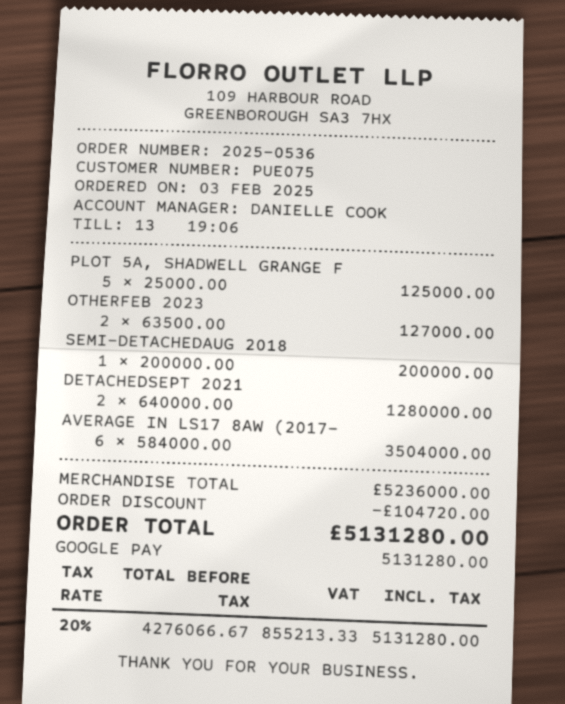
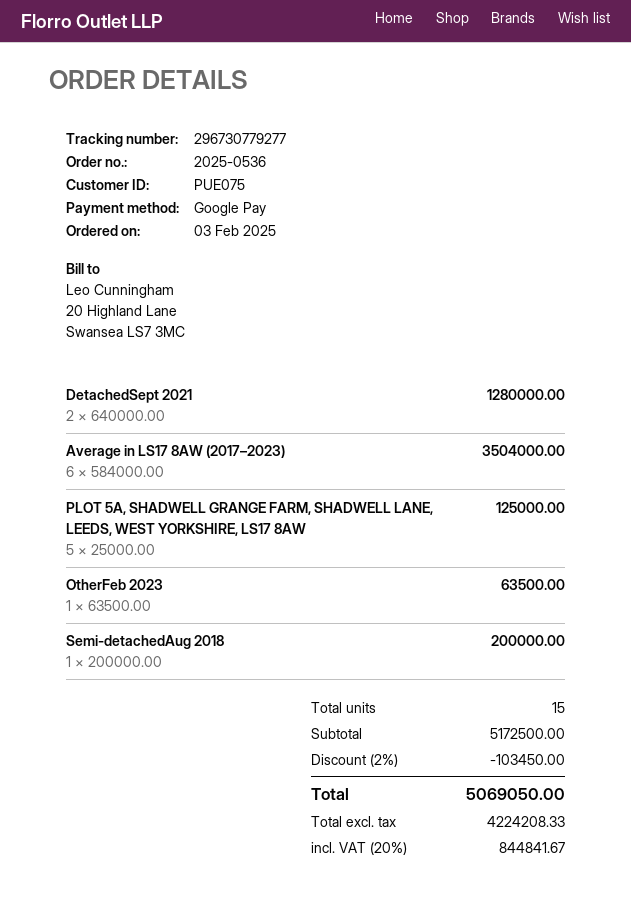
OTHERFEB 2023: 2 x 63500.00 = 127000.00 -> 1 x 63500.00 = 63500.00
subtotal: 5236000.00 -> 5172500.00
discount: 104720.00 -> 103450.00
net: 4276066.67 -> 4224208.33
tax: 20% = 855213.33 -> 20% = 844841.67
total: 5131280.00 -> 5069050.00

